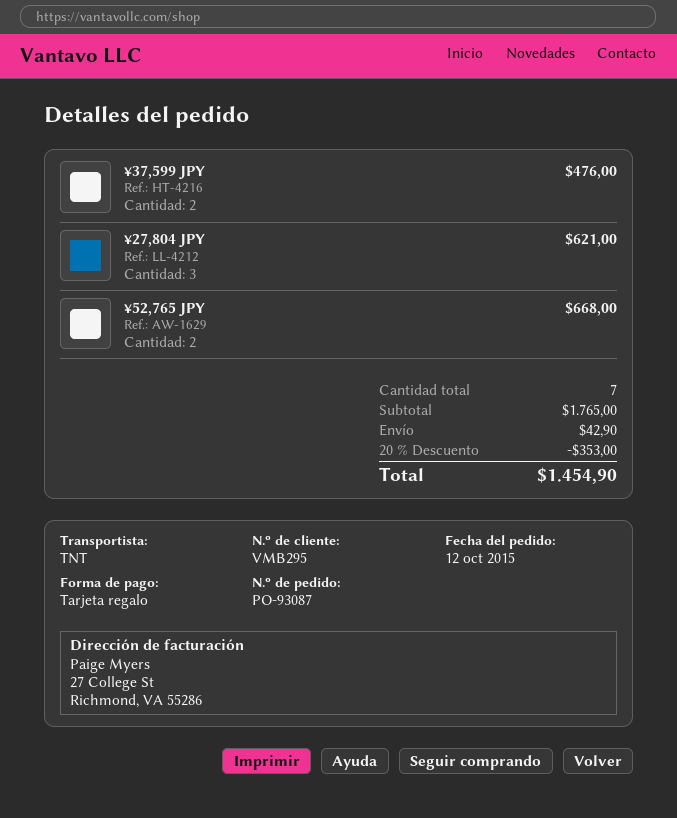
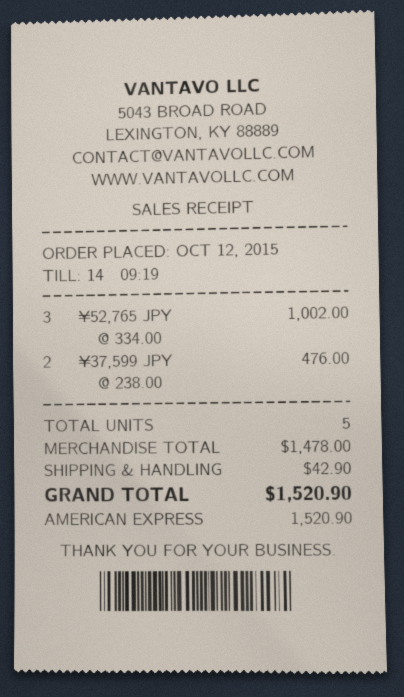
payment method: gift card -> American Express
¥27,804 JPY: 3 for 621.00 -> none
¥52,765 JPY: 2 for 668.00 -> 3 for 1002.00
total quantity: 7 -> 5
subtotal: 1765.00 -> 1478.00
discount: 20% = 353.00 -> none
total: 1454.90 -> 1520.90

